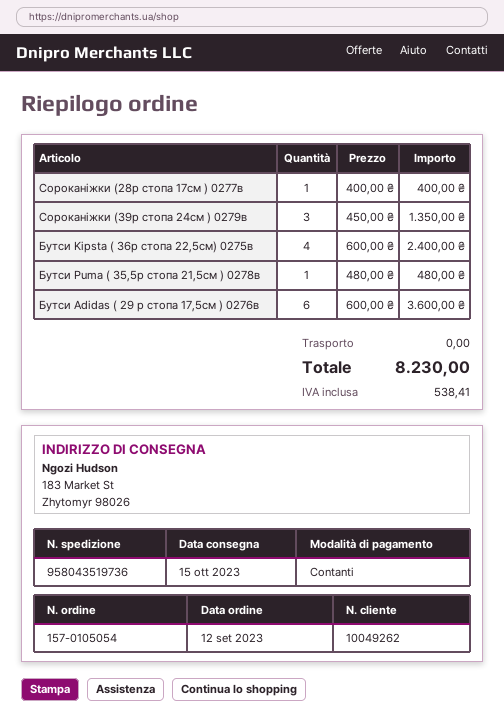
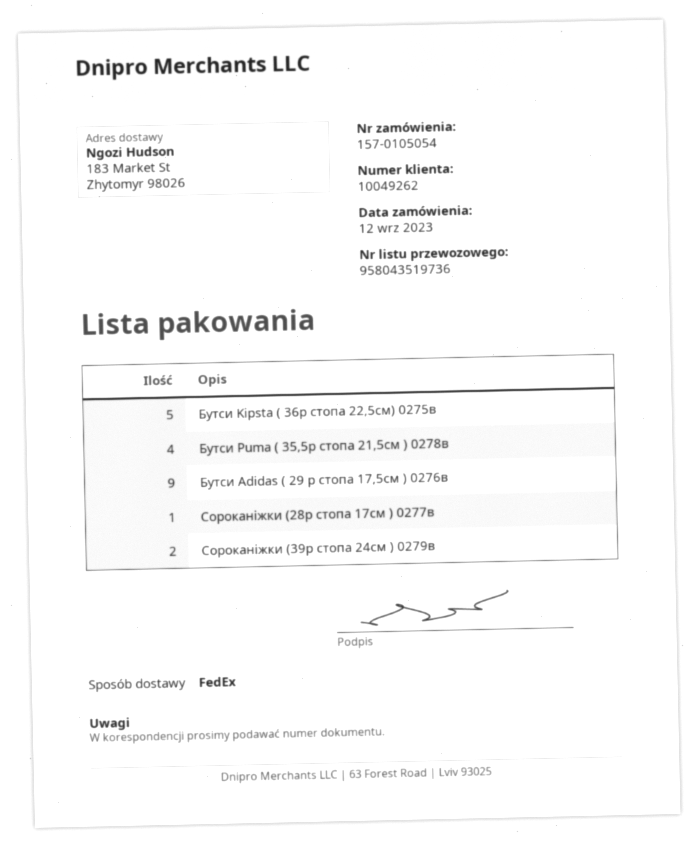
Сороканіжки (39р стопа 24см ) 0279в: 3 -> 2
Бутси Kipsta ( 36р стопа 22,5см) 0275в: 4 -> 5
Бутси Puma ( 35,5р стопа 21,5см ) 0278в: 1 -> 4
Бутси Adidas ( 29 р стопа 17,5см ) 0276в: 6 -> 9

